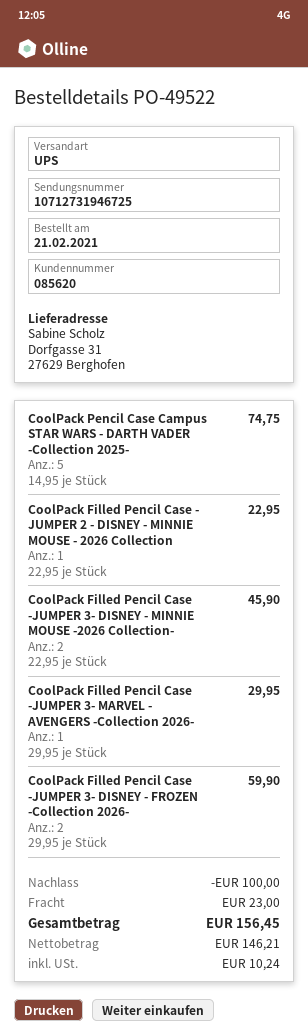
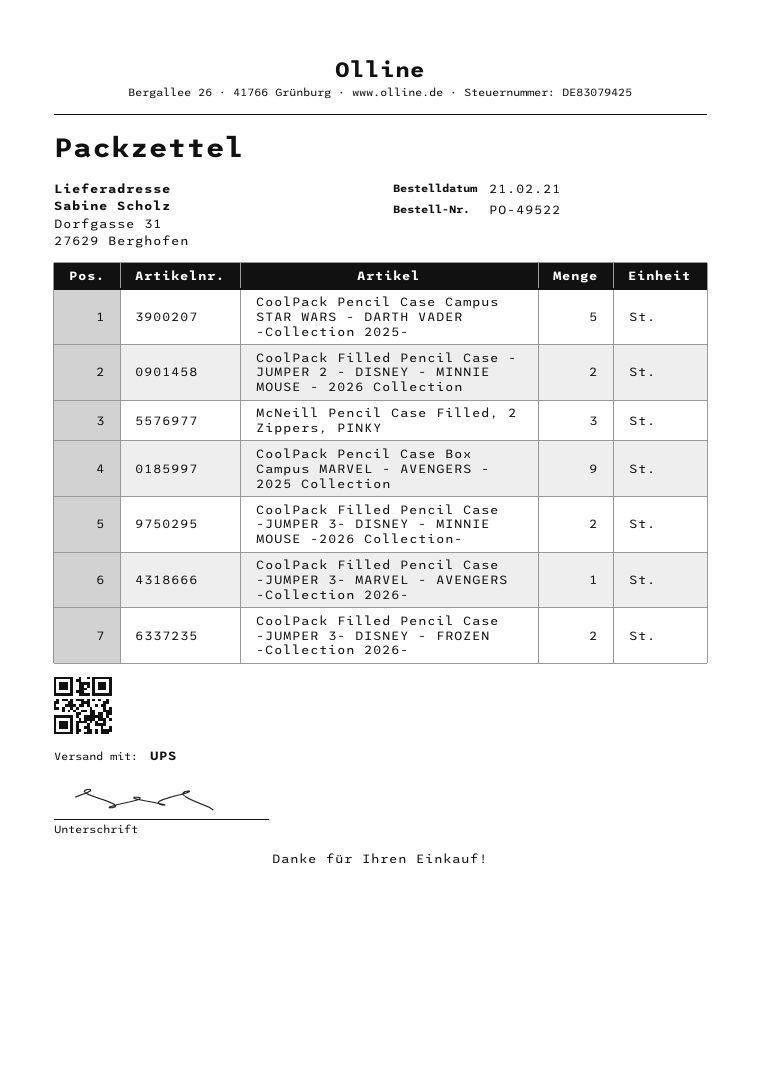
CoolPack Filled Pencil Case - JUMPER 2 - DISNEY - MINNIE MOUSE - 2026 Collection: 1 -> 2
McNeill Pencil Case Filled, 2 Zippers, PINKY: none -> 3
CoolPack Pencil Case Box Campus MARVEL - AVENGERS - 2025 Collection: none -> 9

